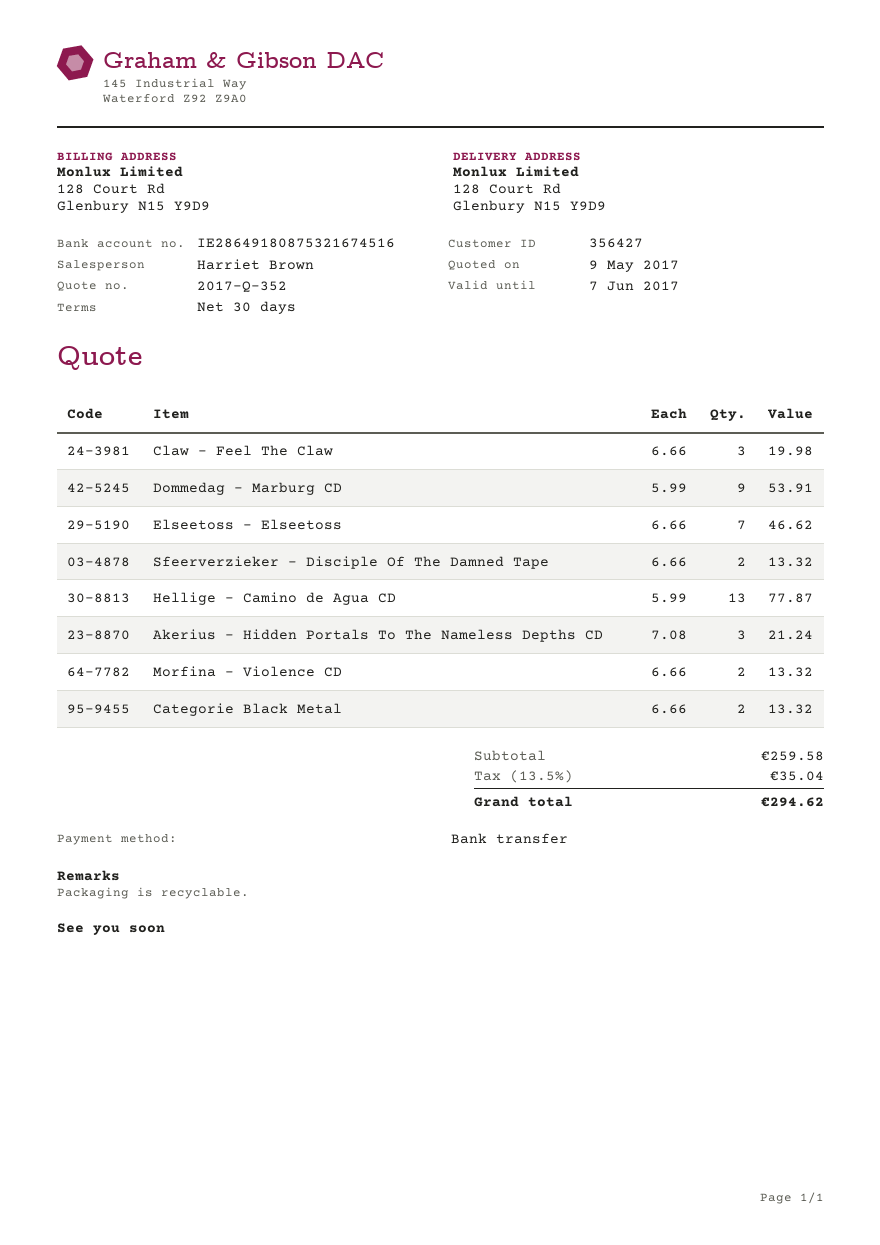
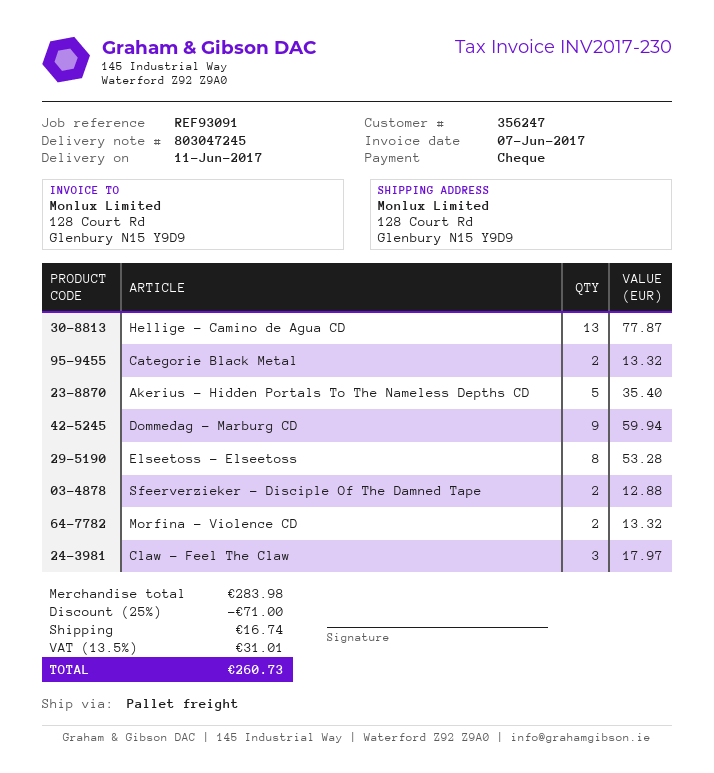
customer number: 356427 -> 356247
payment method: bank transfer -> cheque
Claw – Feel The Claw: 3 for 19.98 -> 3 for 17.97
Dommedag – Marburg CD: 9 for 53.91 -> 9 for 59.94
Elseetoss – Elseetoss: 7 for 46.62 -> 8 for 53.28
Sfeerverzieker – Disciple Of The Damned Tape: 2 for 13.32 -> 2 for 12.88
Akerius – Hidden Portals To The Nameless Depths CD: 3 for 21.24 -> 5 for 35.40
subtotal: 259.58 -> 283.98
discount: none -> 25% = 71.00
shipping: none -> 16.74
tax: 13.5% = 35.04 -> 13.5% = 31.01
total: 294.62 -> 260.73

